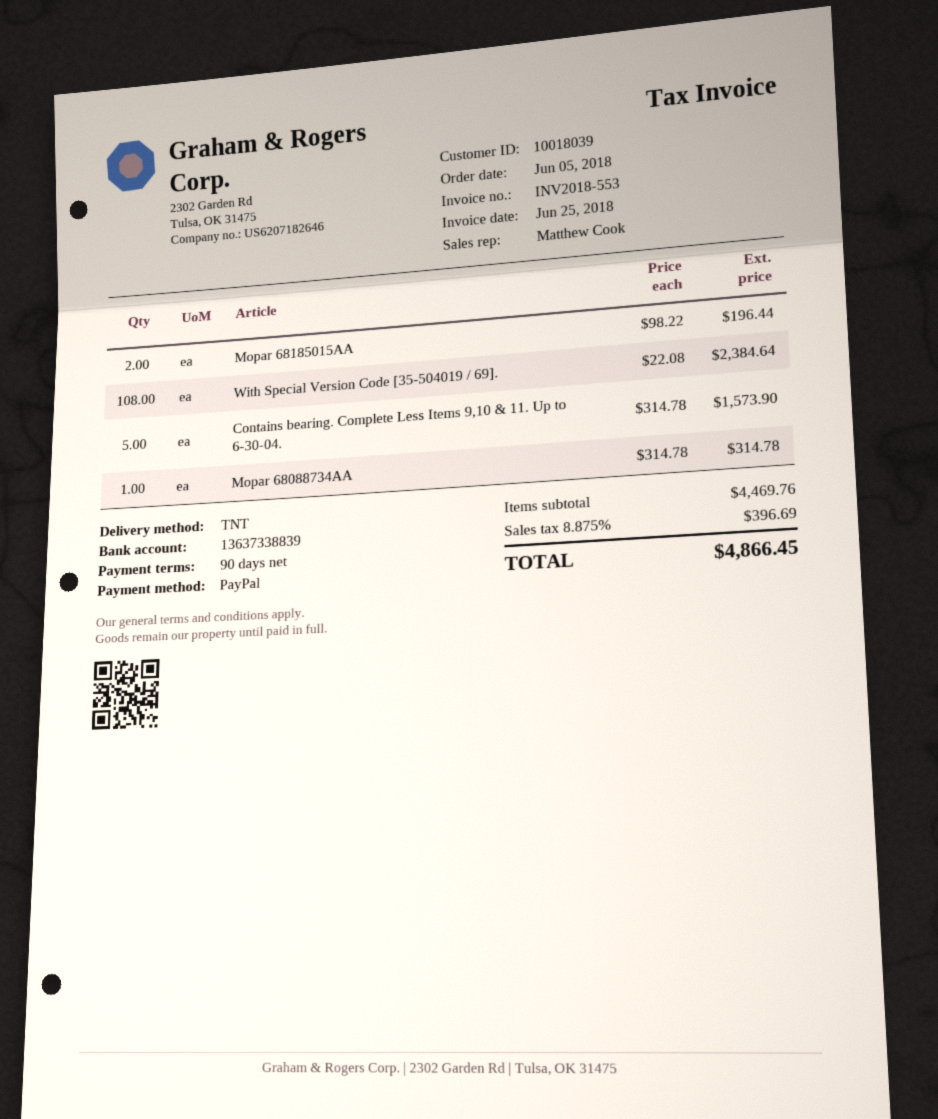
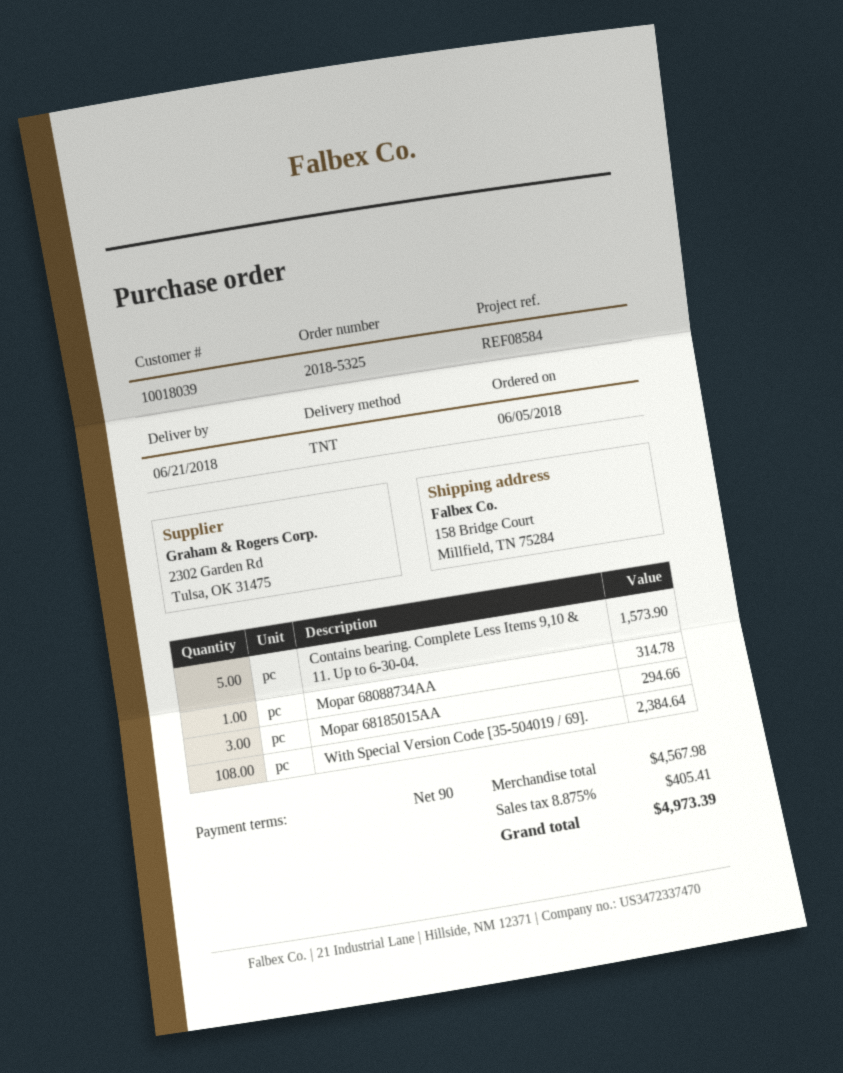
Mopar 68185015AA: 2 for 196.44 -> 3 for 294.66
subtotal: 4469.76 -> 4567.98
tax: 8.875% = 396.69 -> 8.875% = 405.41
total: 4866.45 -> 4973.39

